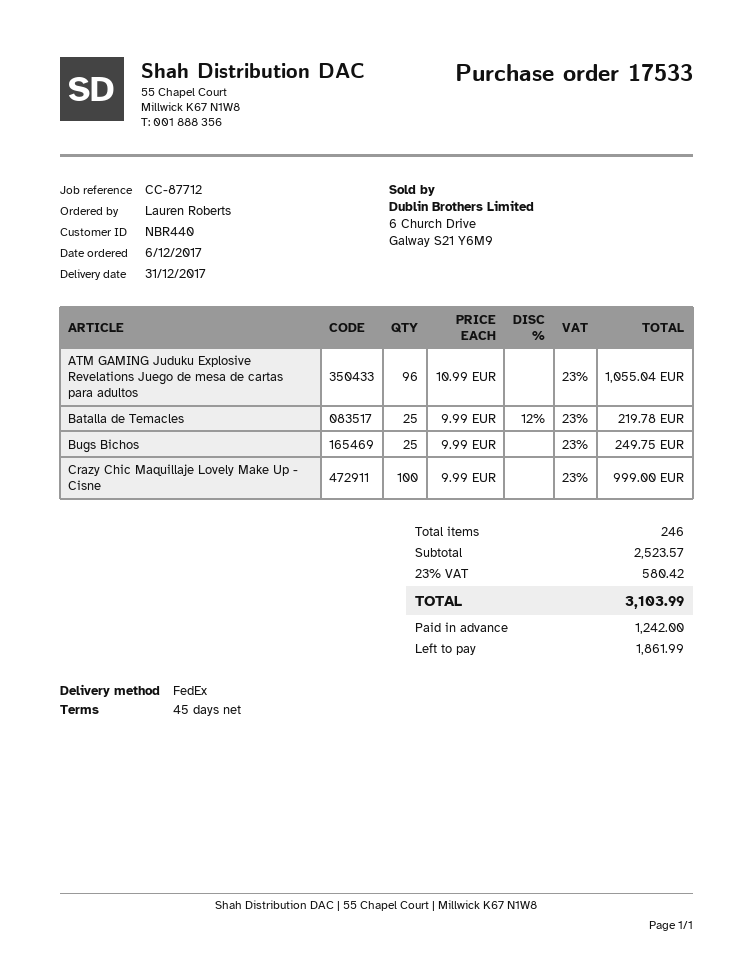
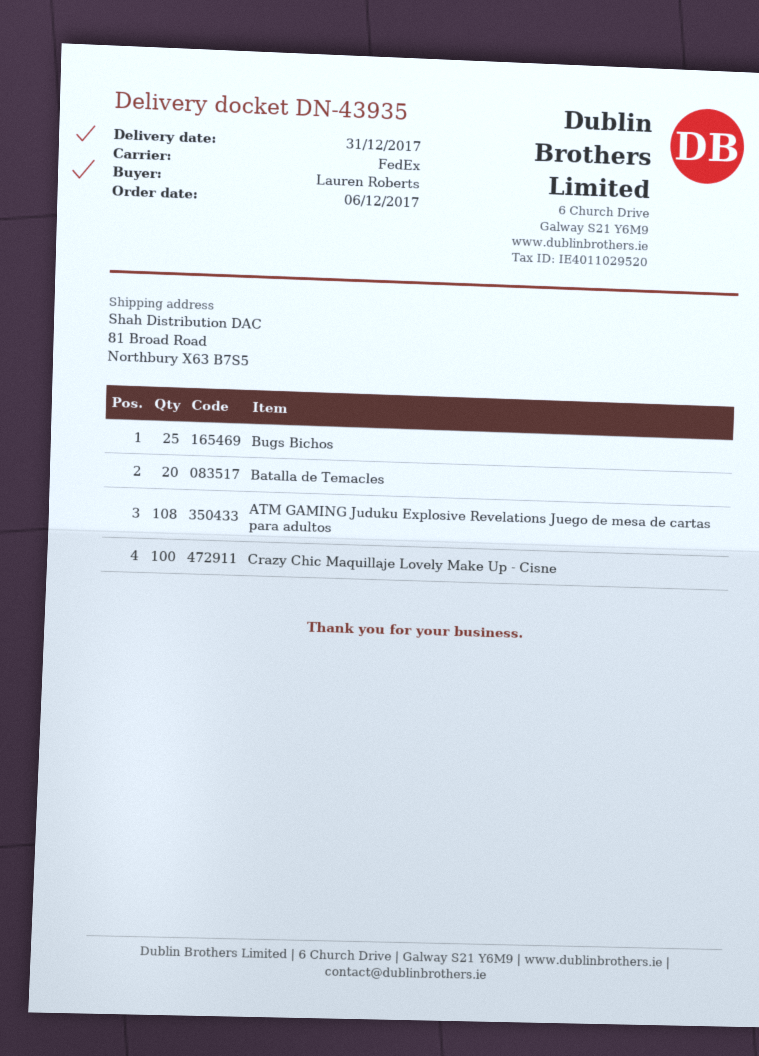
ATM GAMING Juduku Explosive Revelations Juego de mesa de cartas para adultos: 96 -> 108
Batalla de Temacles: 25 -> 20

